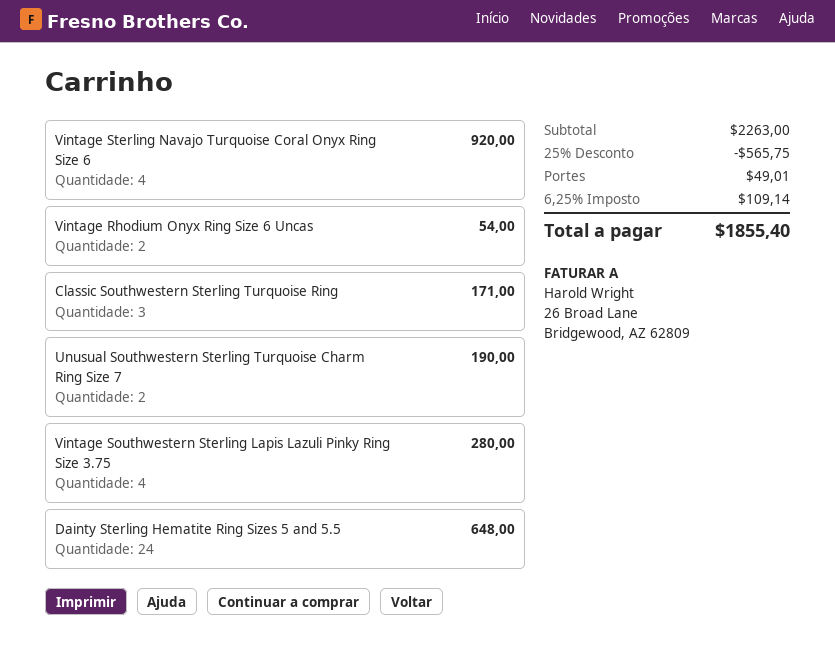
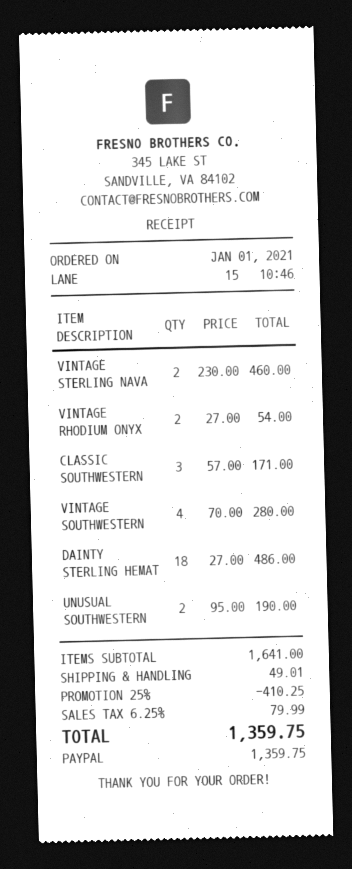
Vintage Sterling Navajo Turquoise Coral Onyx Ring Size 6: 4 for 920.00 -> 2 for 460.00
Dainty Sterling Hematite Ring Sizes 5 and 5.5: 24 for 648.00 -> 18 for 486.00
subtotal: 2263.00 -> 1641.00
discount: 25% = 565.75 -> 25% = 410.25
tax: 6.25% = 109.14 -> 6.25% = 79.99
total: 1855.40 -> 1359.75

